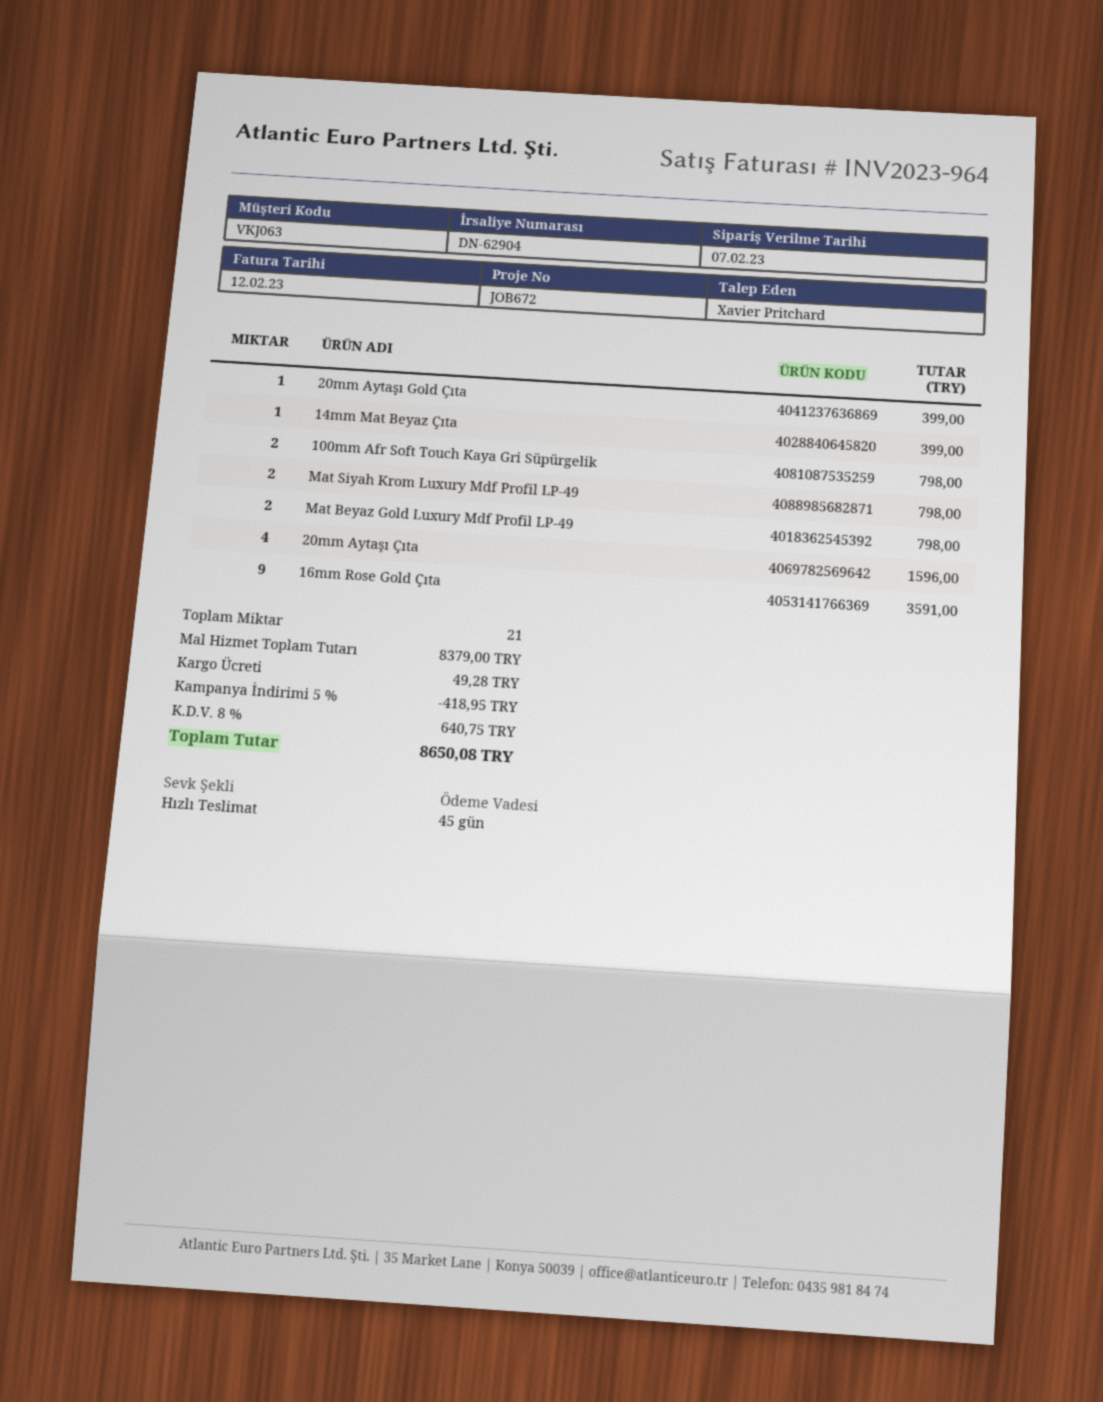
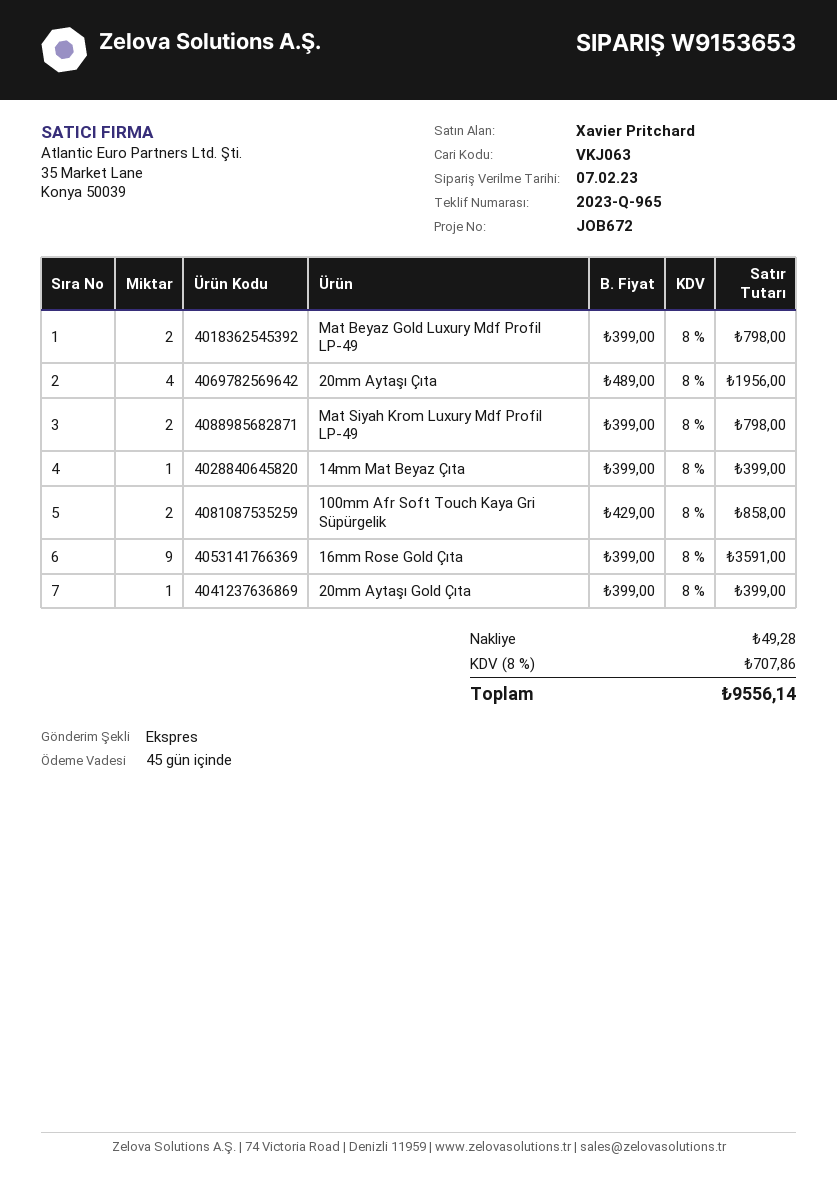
100mm Afr Soft Touch Kaya Gri Süpürgelik: 2 for 798.00 -> 2 for 858.00
20mm Aytaşı Çıta: 4 for 1596.00 -> 4 for 1956.00
discount: 5% = 418.95 -> none
tax: 8% = 640.75 -> 8% = 707.86
total: 8650.08 -> 9556.14

